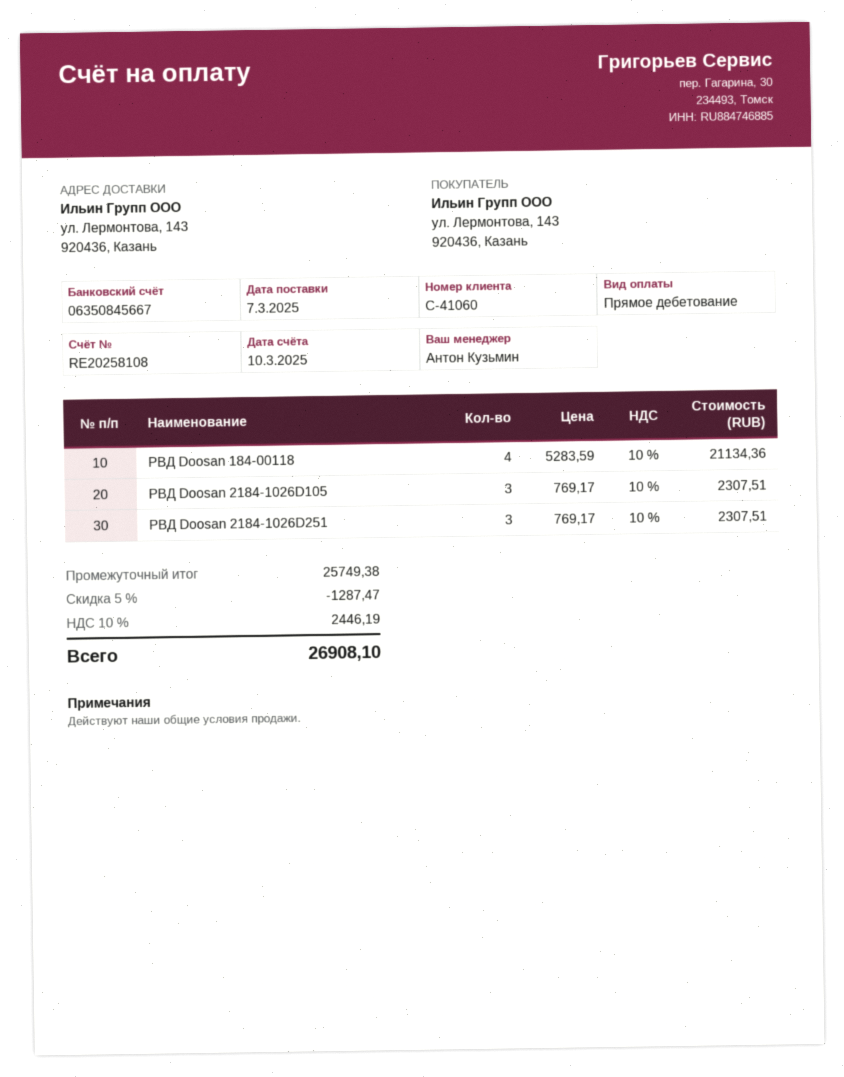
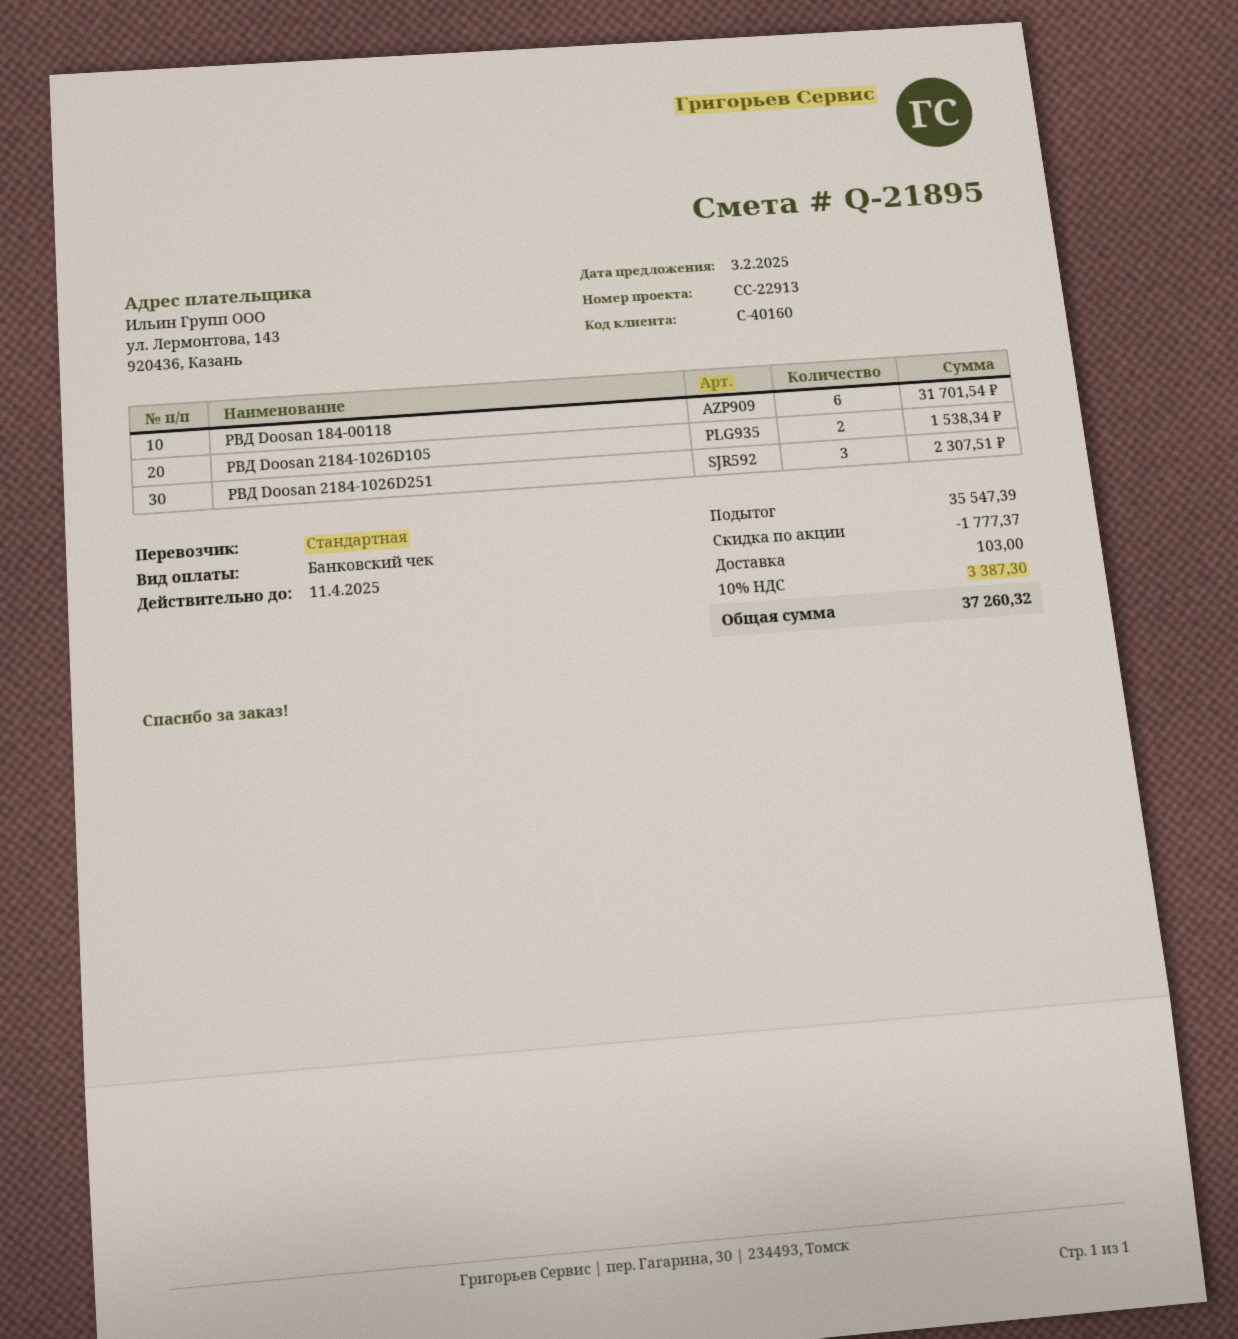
customer number: C-41060 -> C-40160
payment method: direct debit -> cheque
РВД Doosan 184-00118: 4 for 21134.36 -> 6 for 31701.54
РВД Doosan 2184-1026D105: 3 for 2307.51 -> 2 for 1538.34
subtotal: 25749.38 -> 35547.39
discount: 1287.47 -> 1777.37
shipping: none -> 103.00
tax: 10% = 2446.19 -> 10% = 3387.30
total: 26908.10 -> 37260.32

